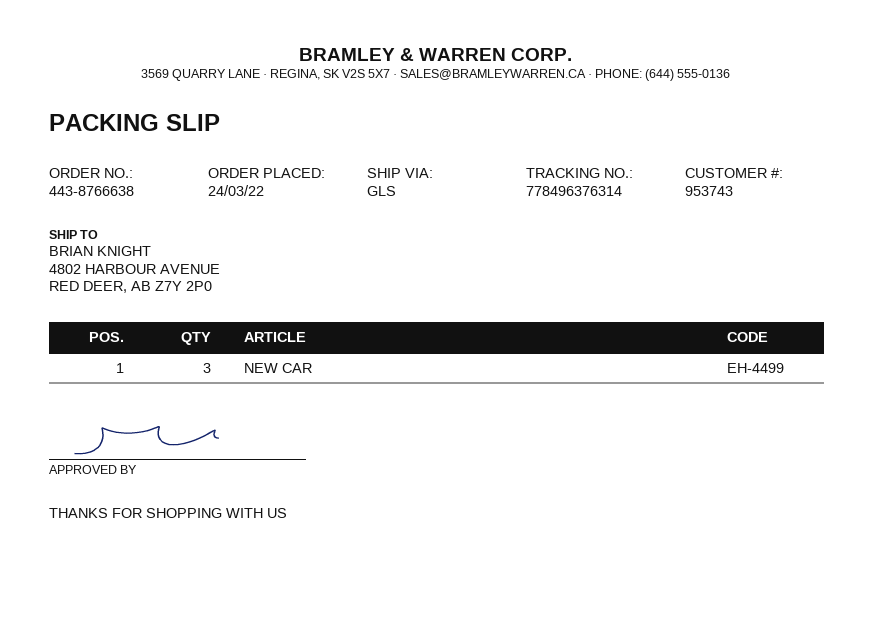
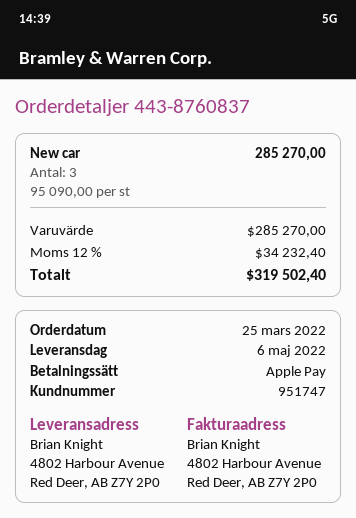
order number: 443-8766638 -> 443-8760837
order date: 2022-03-24 -> 2022-03-25
customer number: 953743 -> 951747

